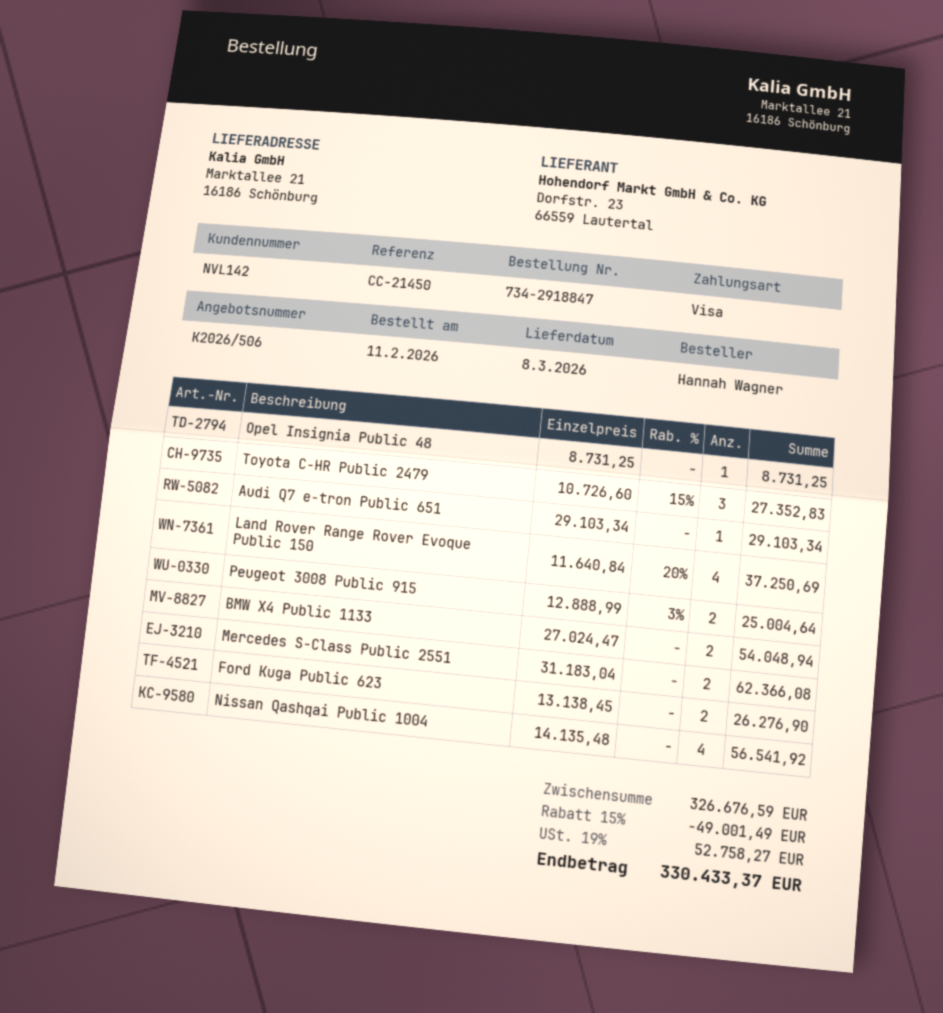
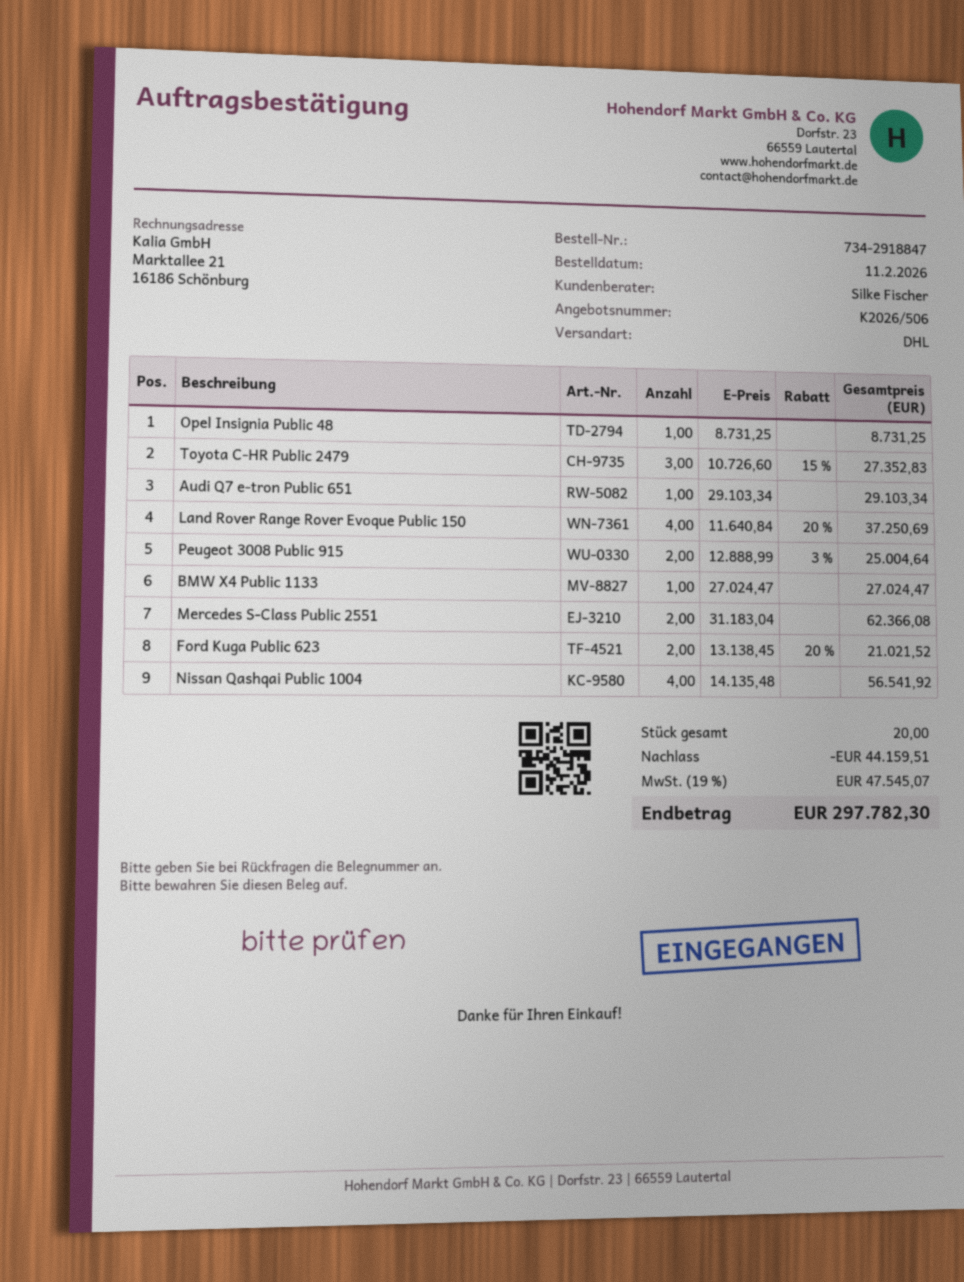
BMW X4 Public 1133: 2 x 27024.47 = 54048.94 -> 1 x 27024.47 = 27024.47
Ford Kuga Public 623: 2 x 13138.45 = 26276.90 -> 2 x 13138.45 - 20% = 21021.52
discount: 49001.49 -> 44159.51
tax: 19% = 52758.27 -> 19% = 47545.07
total: 330433.37 -> 297782.30

